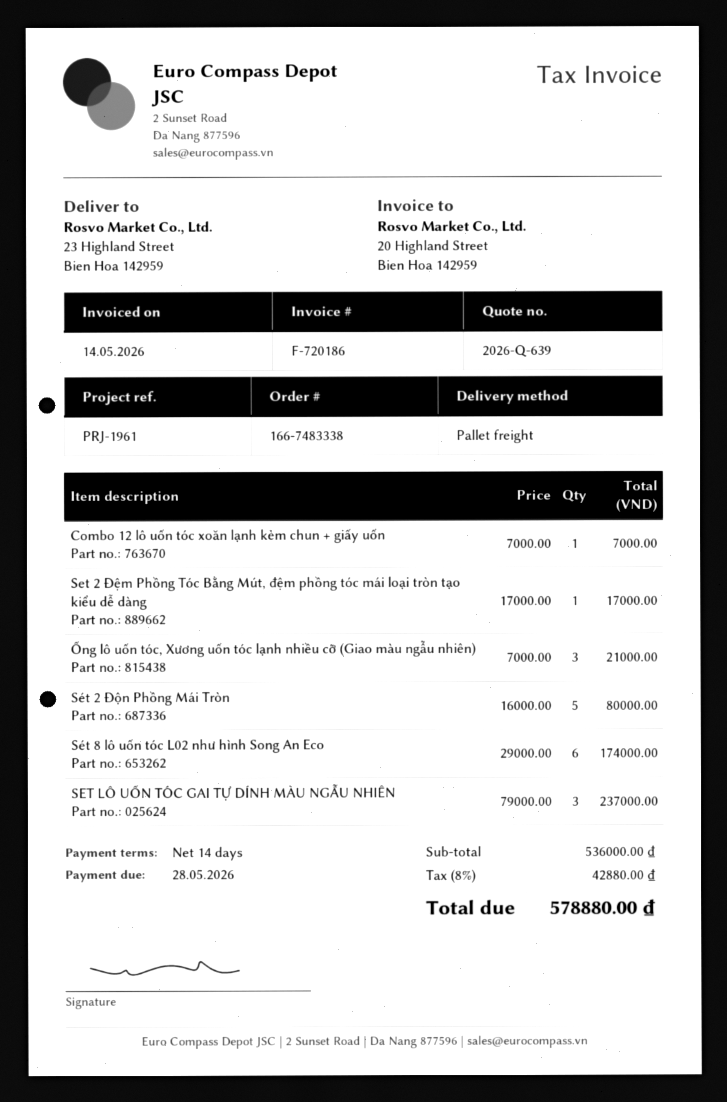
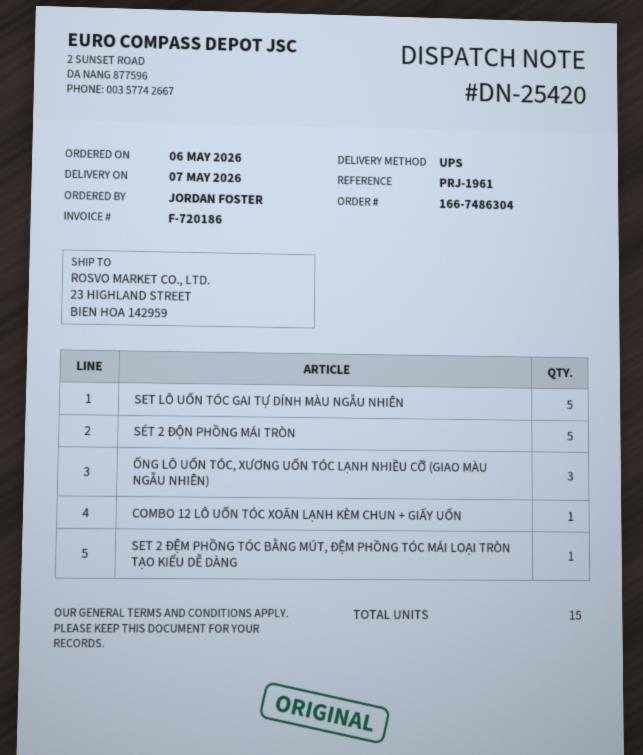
order number: 166-7483338 -> 166-7486304
shipping method: pallet freight -> UPS
Sét 8 lô uốn tóc L02 như hình Song An Eco: 6 -> none
SET LÔ UỐN TÓC GAI TỰ DÍNH MÀU NGẪU NHIÊN: 3 -> 5

